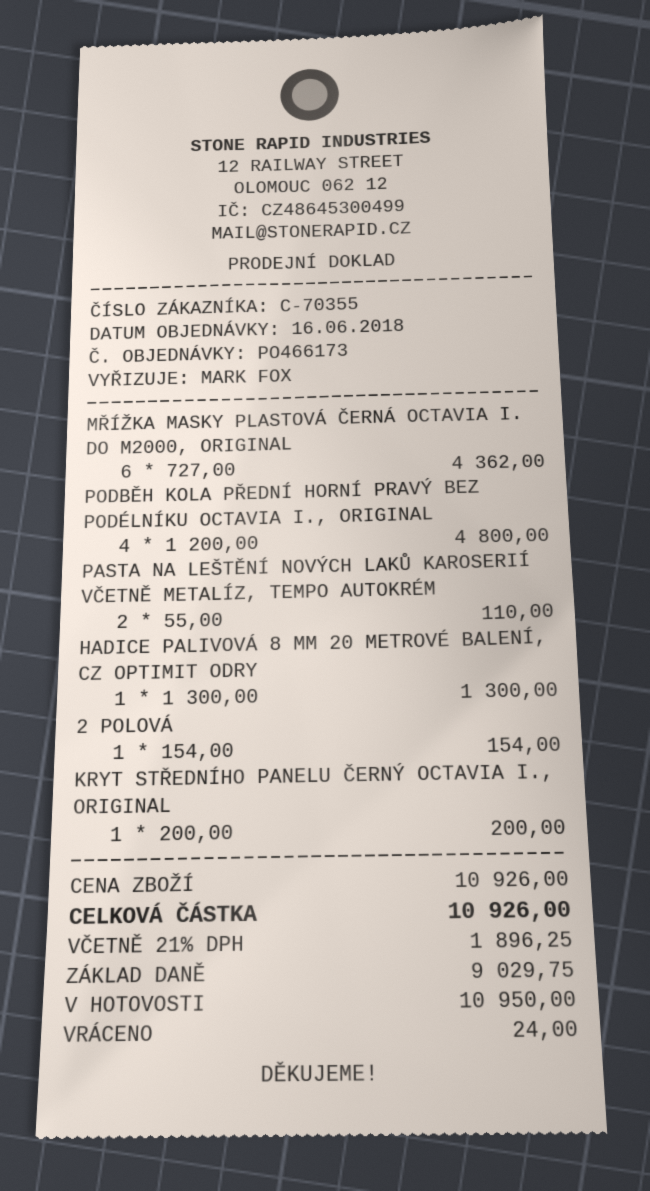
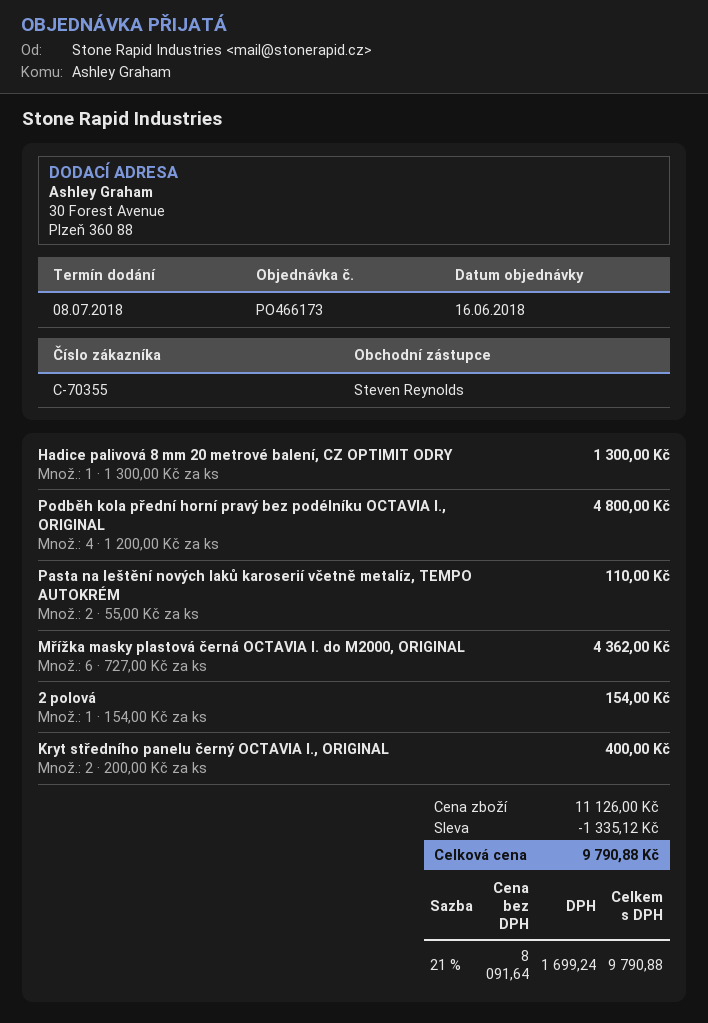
sales rep: MARK FOX -> Steven Reynolds
KRYT STŘEDNÍHO PANELU ČERNÝ OCTAVIA I., ORIGINAL: 1 x 200.00 = 200.00 -> 2 x 200.00 = 400.00
subtotal: 10926.00 -> 11126.00
discount: none -> 1335.12
net: 9029.75 -> 8091.64
tax: 21% = 1896.25 -> 21% = 1699.24
total: 10926.00 -> 9790.88

